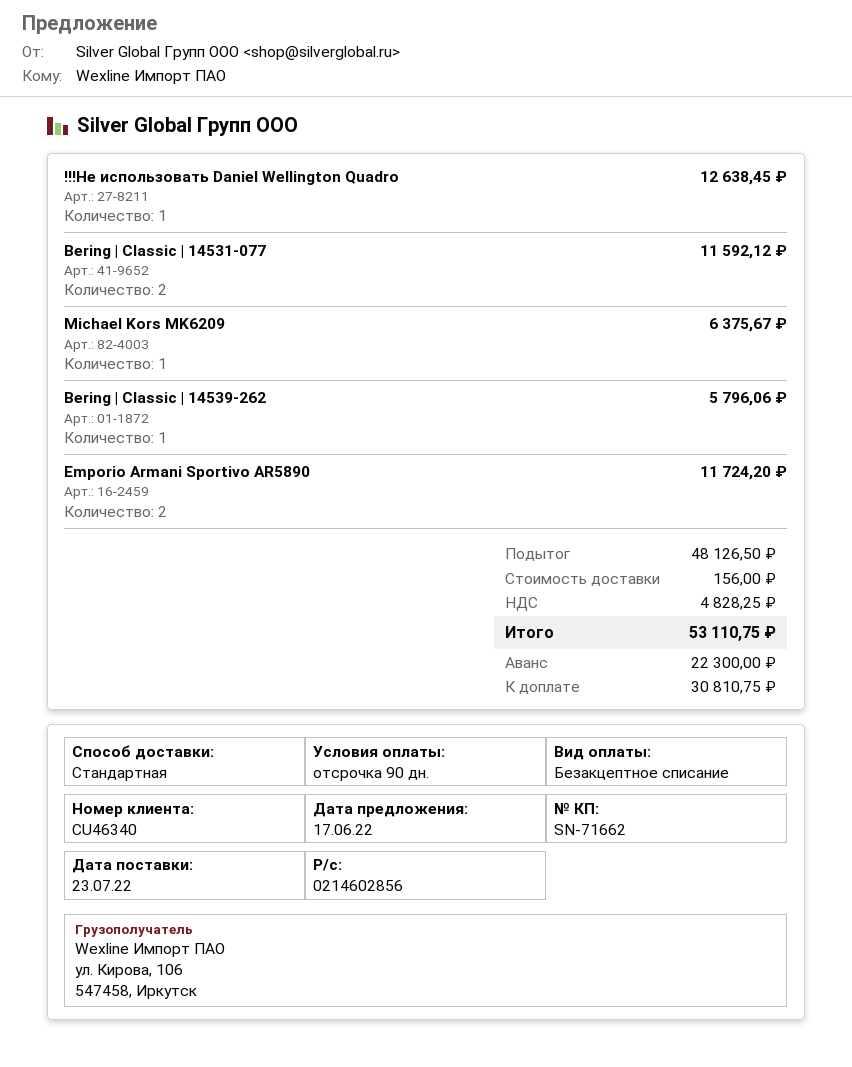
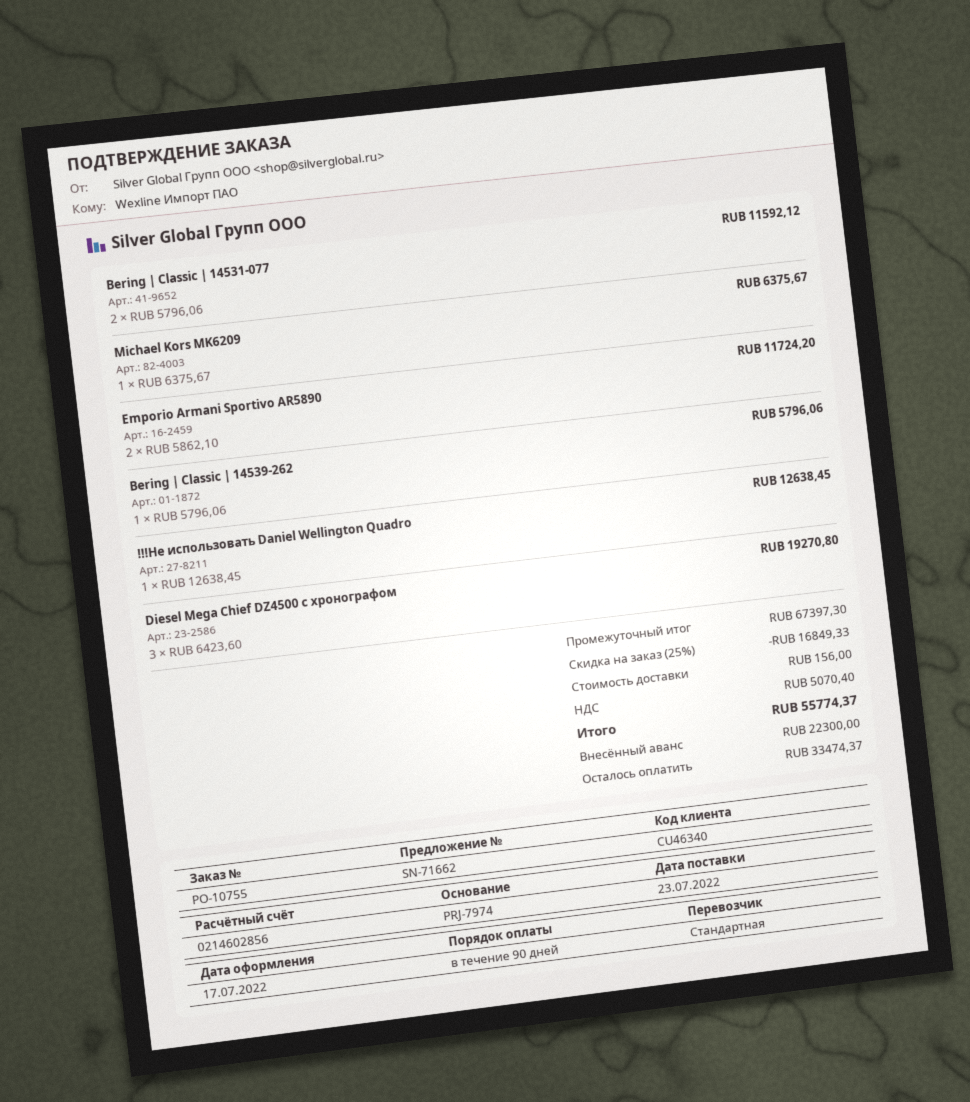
Diesel Mega Chief DZ4500 с хронографом: none -> 3 for 19270.80
subtotal: 48126.50 -> 67397.30
discount: none -> 25% = 16849.33
tax: 4828.25 -> 5070.40
total: 53110.75 -> 55774.37
balance: 30810.75 -> 33474.37

